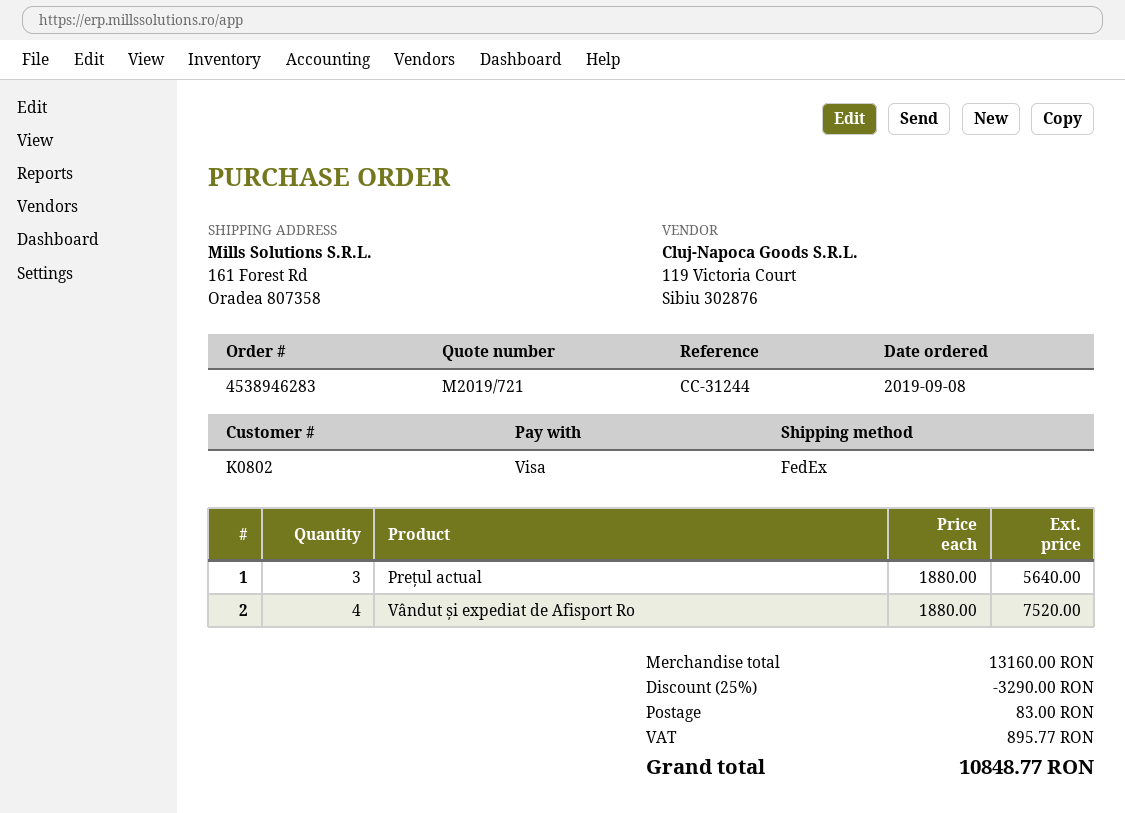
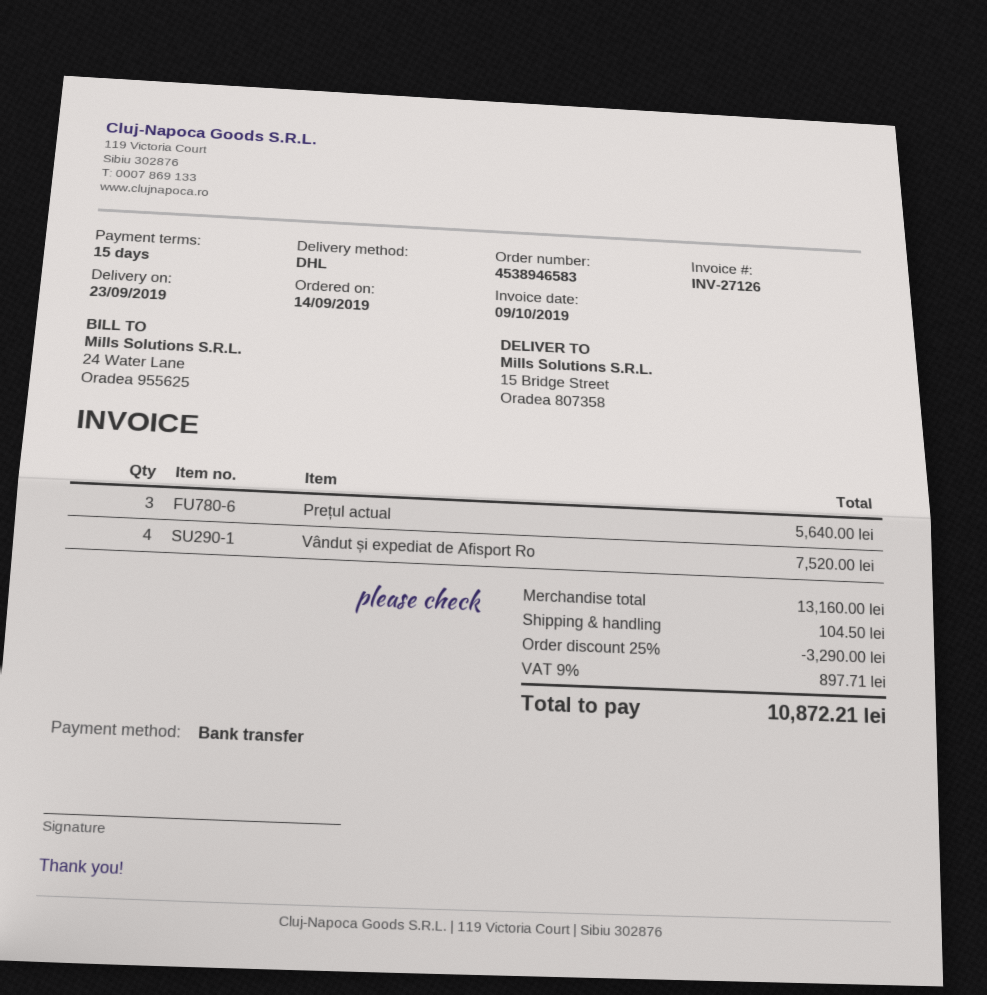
order number: 4538946283 -> 4538946583
order date: 2019-09-08 -> 2019-09-14
payment method: Visa -> bank transfer
shipping method: FedEx -> DHL
ship to: 161 Forest Rd, Oradea 807358 -> 15 Bridge Street, Oradea 807358
shipping: 83.00 -> 104.50
tax: 895.77 -> 897.71
total: 10848.77 -> 10872.21

